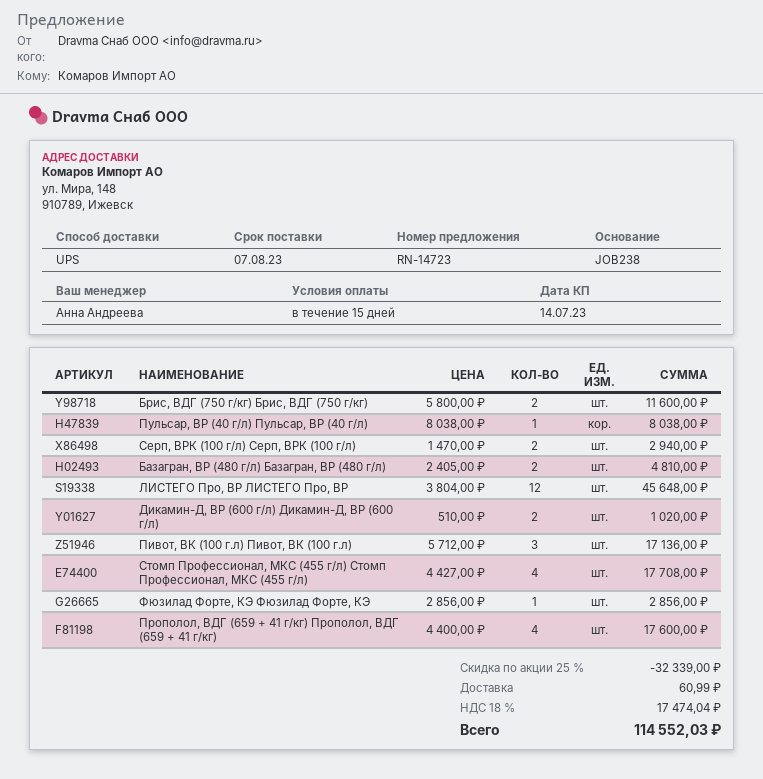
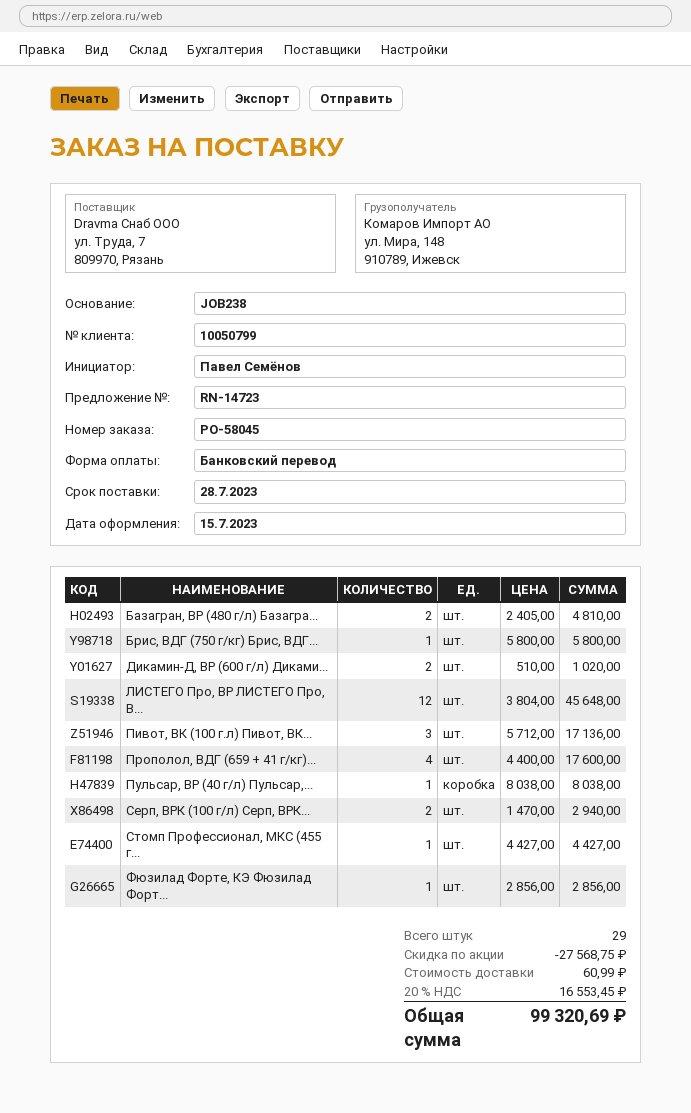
delivery date: 2023-08-07 -> 2023-07-28
Брис, ВДГ (750 г/кг) Брис, ВДГ (750 г/кг): 2 x 5800.00 = 11600.00 -> 1 x 5800.00 = 5800.00
Стомп Профессионал, МКС (455 г/л) Стомп Профессионал, МКС (455 г/л): 4 x 4427.00 = 17708.00 -> 1 x 4427.00 = 4427.00
discount: 32339.00 -> 27568.75
tax: 18% = 17474.04 -> 20% = 16553.45
total: 114552.03 -> 99320.69

